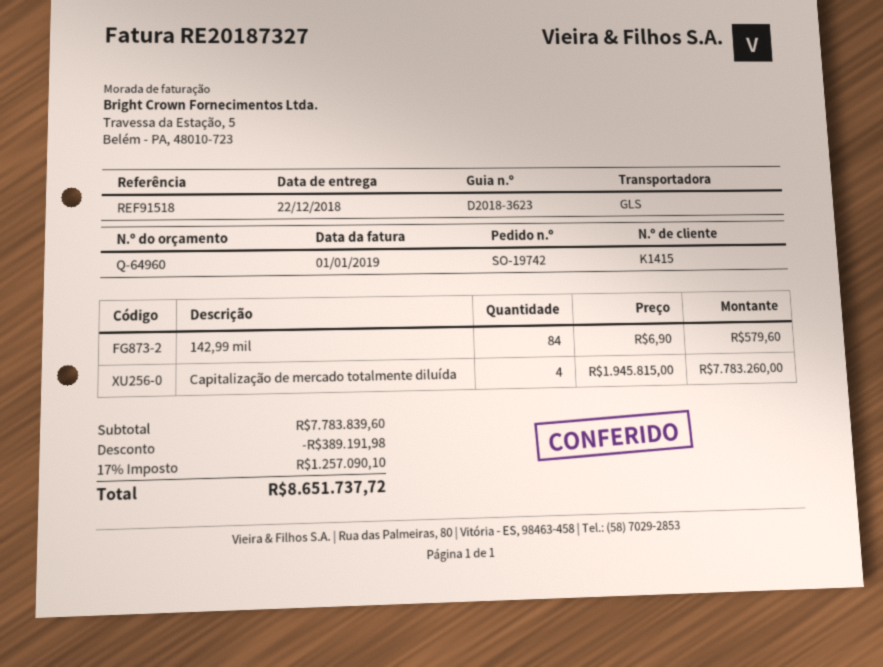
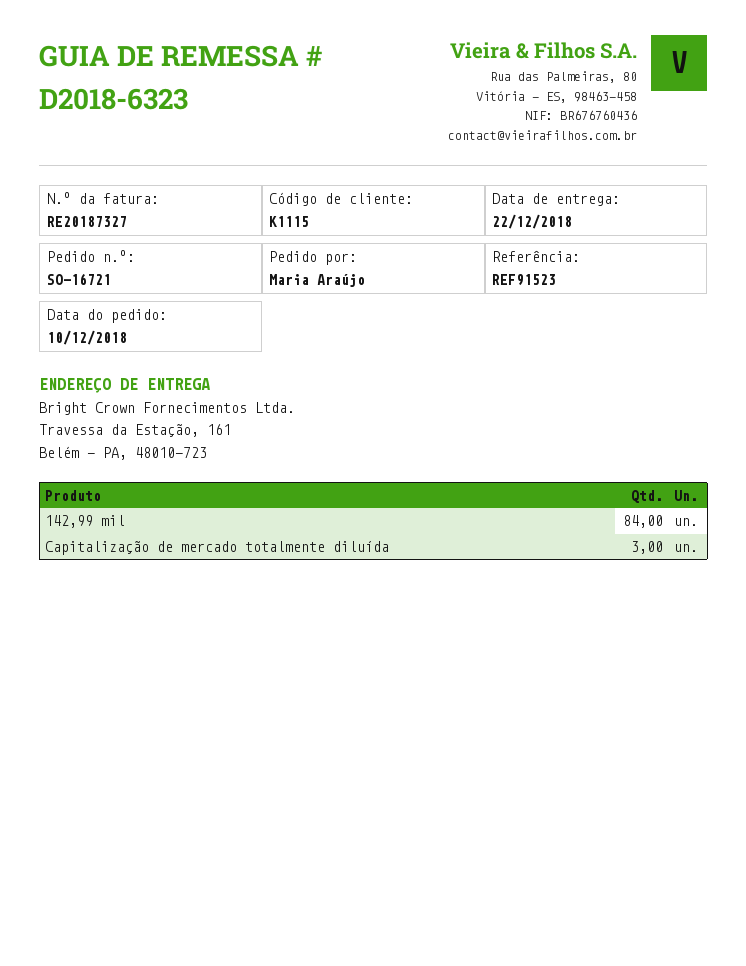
order number: SO-19742 -> SO-16721
delivery note number: D2018-3623 -> D2018-6323
customer number: K1415 -> K1115
reference: REF91518 -> REF91523
Capitalização de mercado totalmente diluída: 4 -> 3

